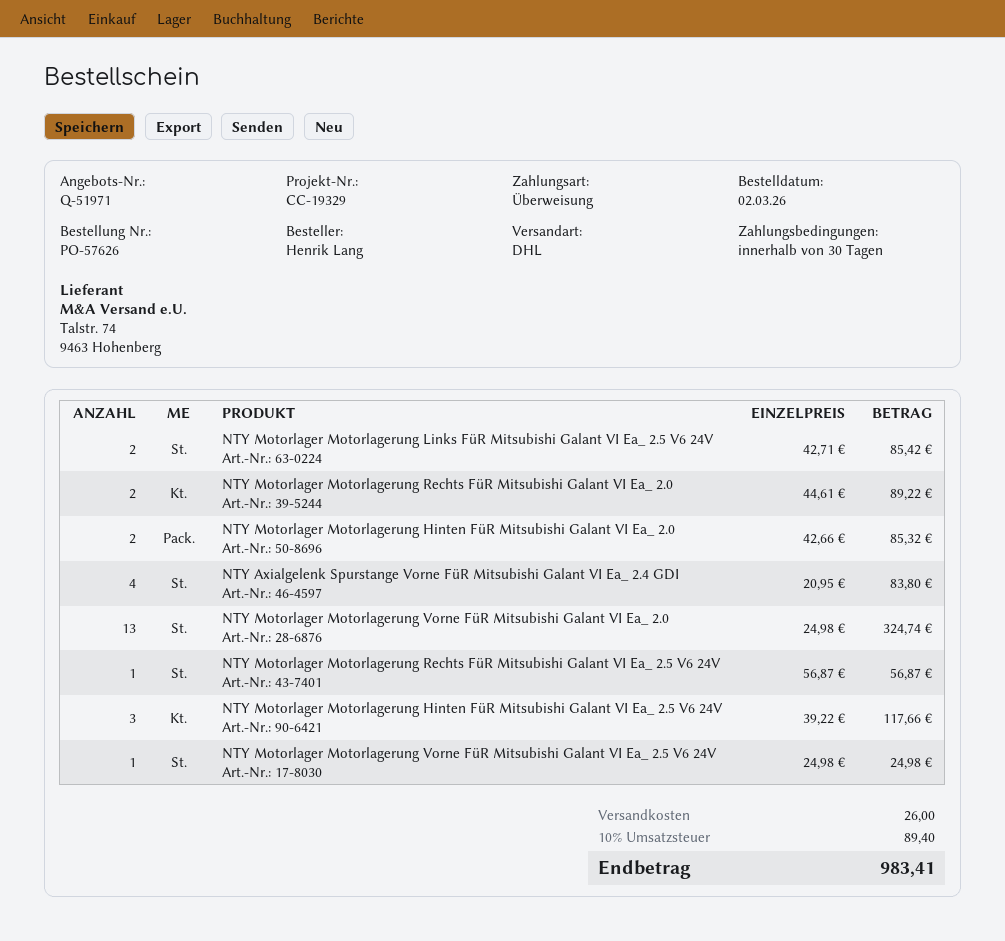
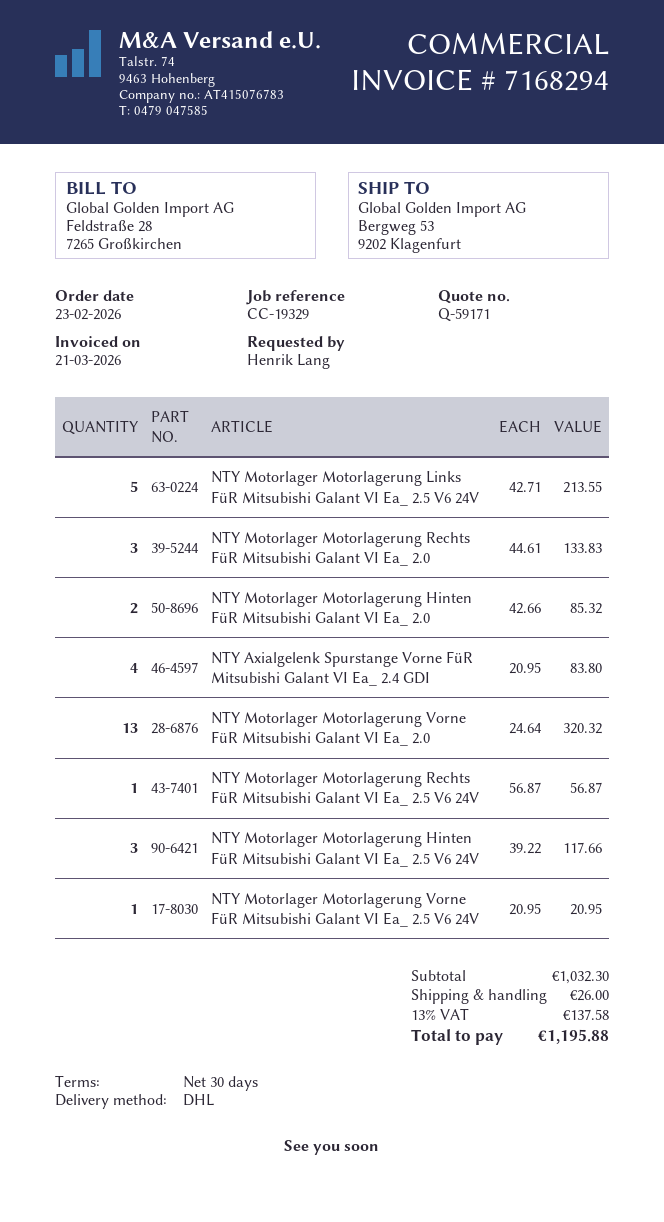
quote number: Q-51971 -> Q-59171
order date: 2026-03-02 -> 2026-02-23
NTY Motorlager Motorlagerung Links FüR Mitsubishi Galant VI Ea_ 2.5 V6 24V: 2 x 42.71 = 85.42 -> 5 x 42.71 = 213.55
NTY Motorlager Motorlagerung Rechts FüR Mitsubishi Galant VI Ea_ 2.0: 2 x 44.61 = 89.22 -> 3 x 44.61 = 133.83
NTY Motorlager Motorlagerung Vorne FüR Mitsubishi Galant VI Ea_ 2.0: 13 x 24.98 = 324.74 -> 13 x 24.64 = 320.32
NTY Motorlager Motorlagerung Vorne FüR Mitsubishi Galant VI Ea_ 2.5 V6 24V: 1 x 24.98 = 24.98 -> 1 x 20.95 = 20.95
tax: 10% = 89.40 -> 13% = 137.58
total: 983.41 -> 1195.88

